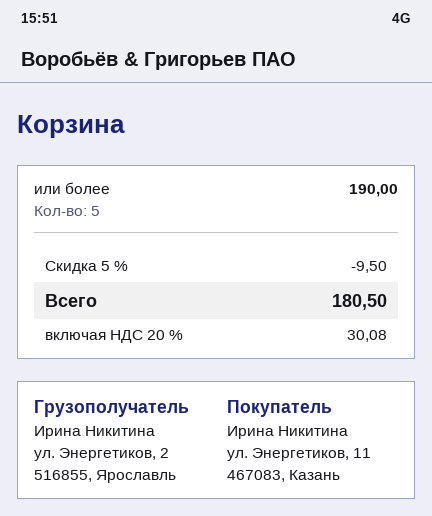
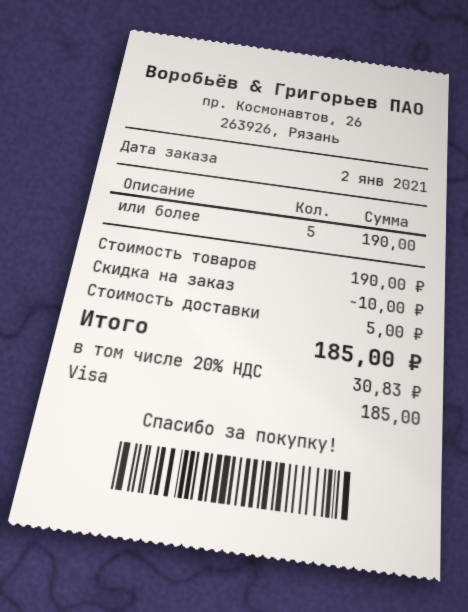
discount: 9.50 -> 10.00
shipping: none -> 5.00
tax: 20% = 30.08 -> 20% = 30.83
total: 180.50 -> 185.00

